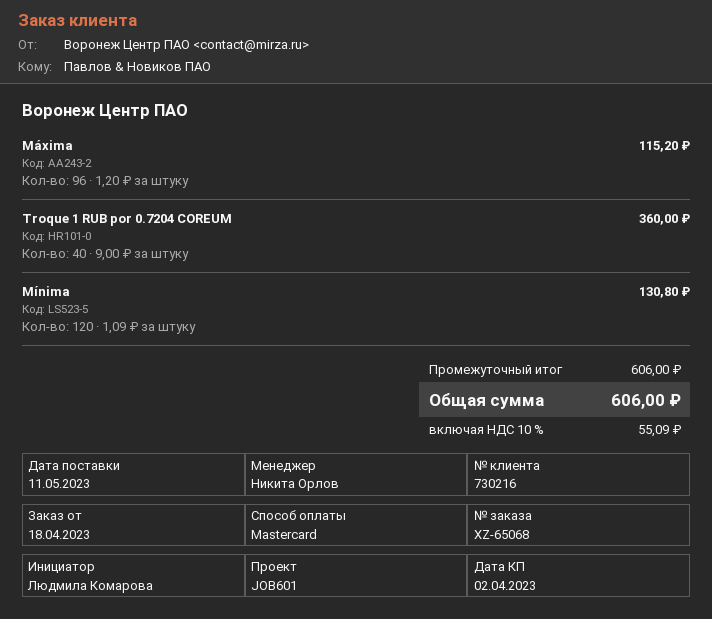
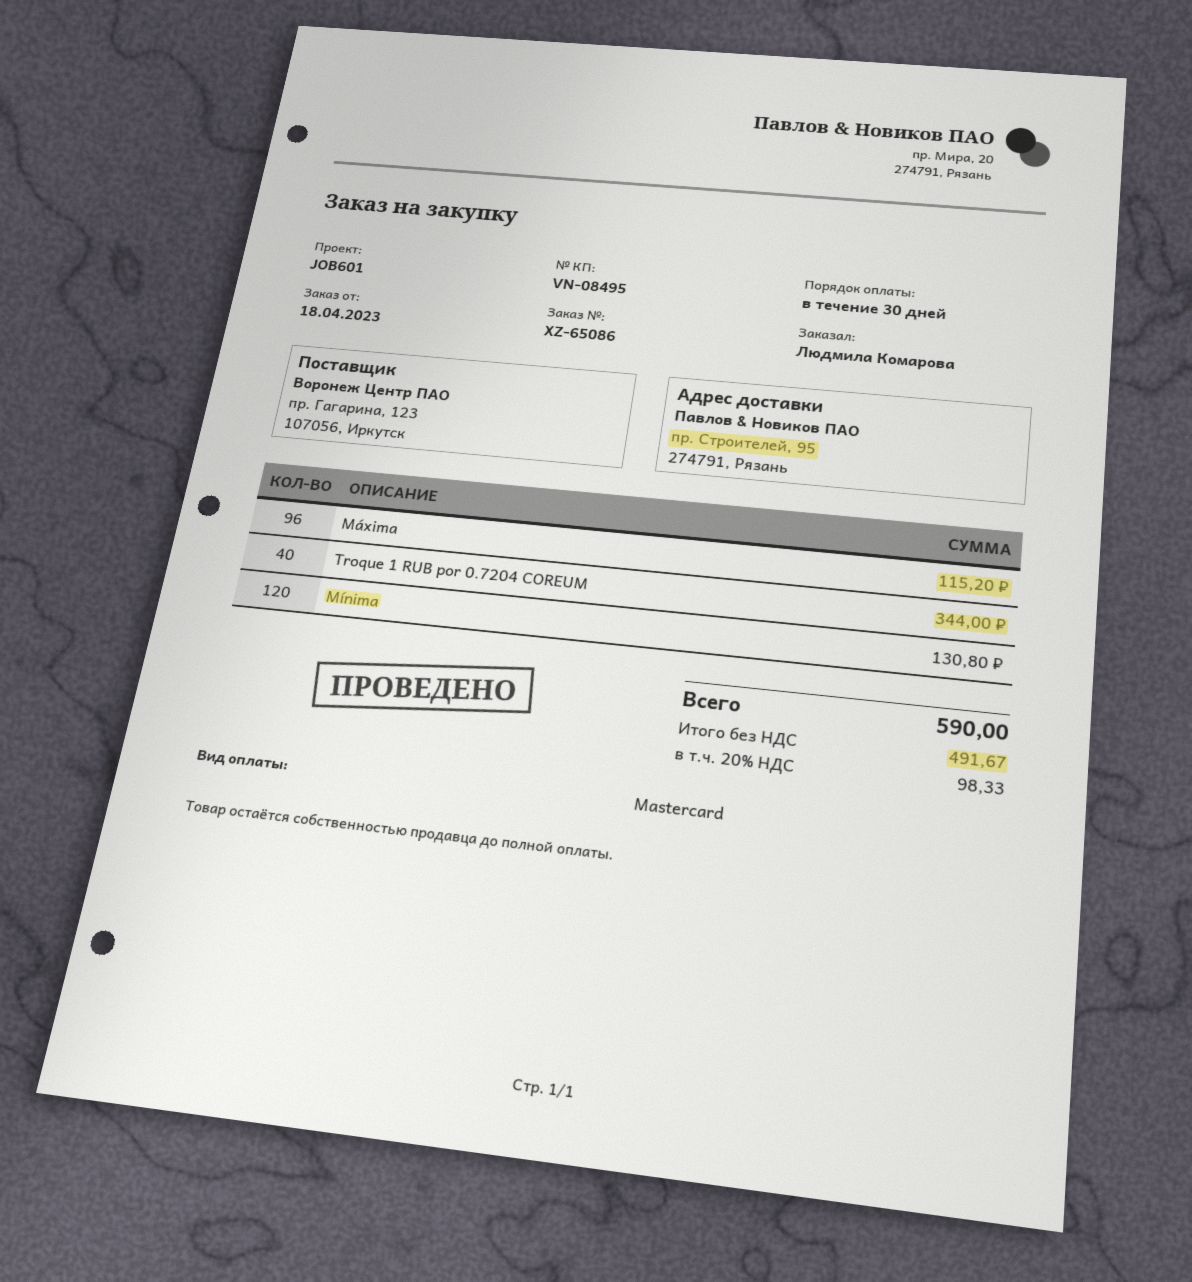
order number: XZ-65068 -> XZ-65086
Troque 1 RUB por 0.7204 COREUM: 40 for 360.00 -> 40 for 344.00
tax: 10% = 55.09 -> 20% = 98.33
total: 606.00 -> 590.00

